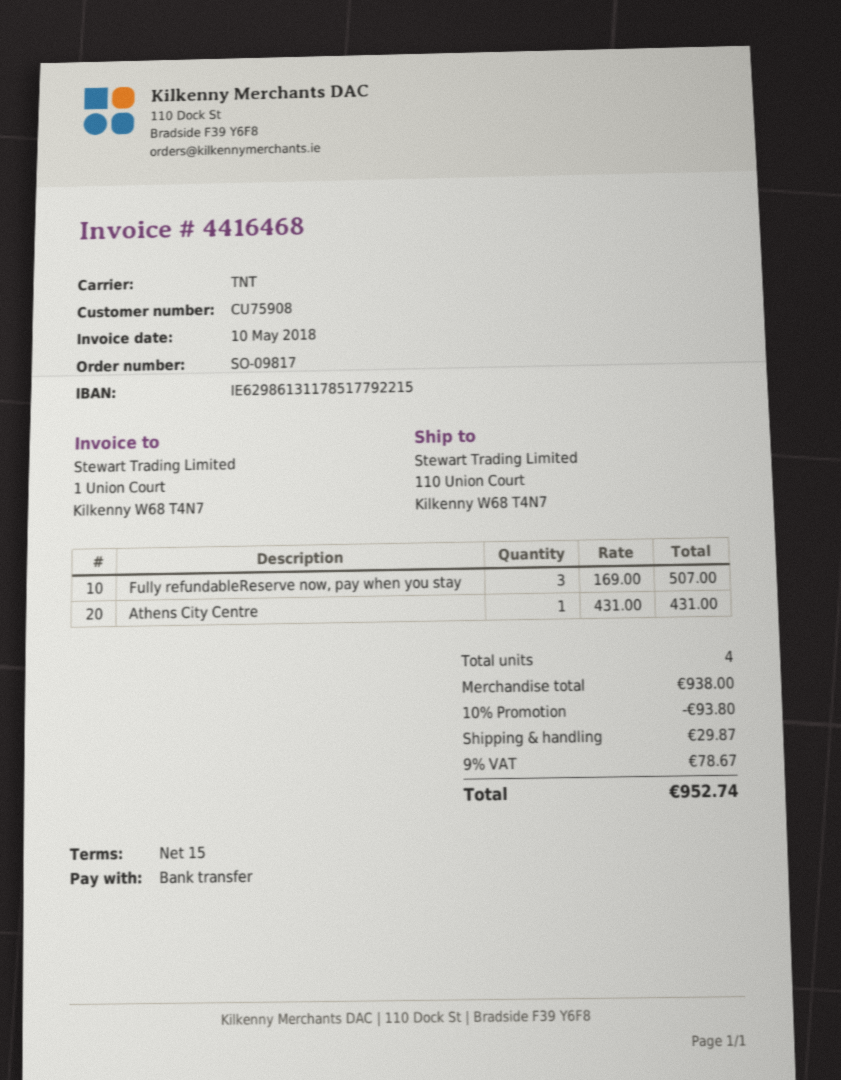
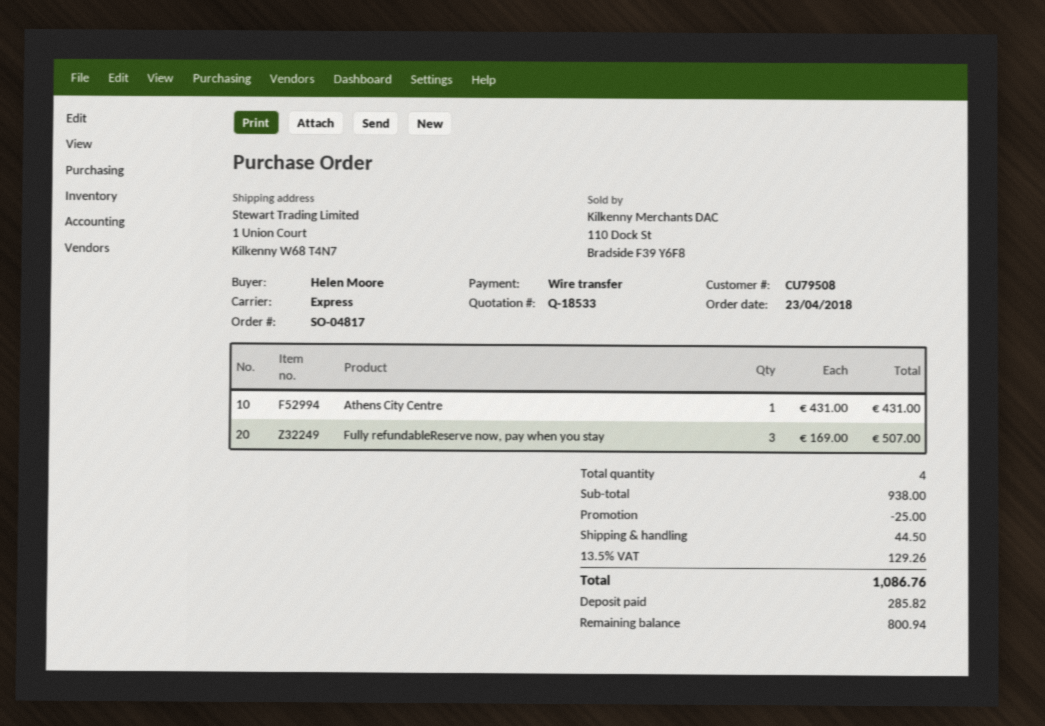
order number: SO-09817 -> SO-04817
customer number: CU75908 -> CU79508
shipping method: TNT -> express
ship to: 110 Union Court, Kilkenny W68 T4N7 -> 1 Union Court, Kilkenny W68 T4N7
discount: 93.80 -> 25.00
shipping: 29.87 -> 44.50
tax: 9% = 78.67 -> 13.5% = 129.26
total: 952.74 -> 1086.76

